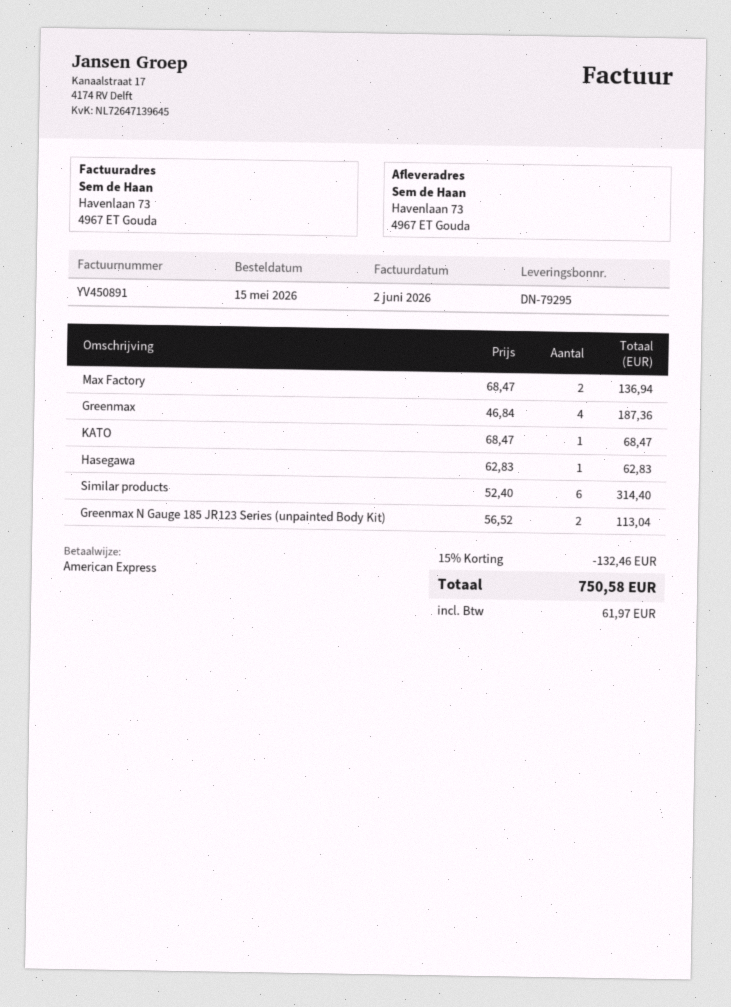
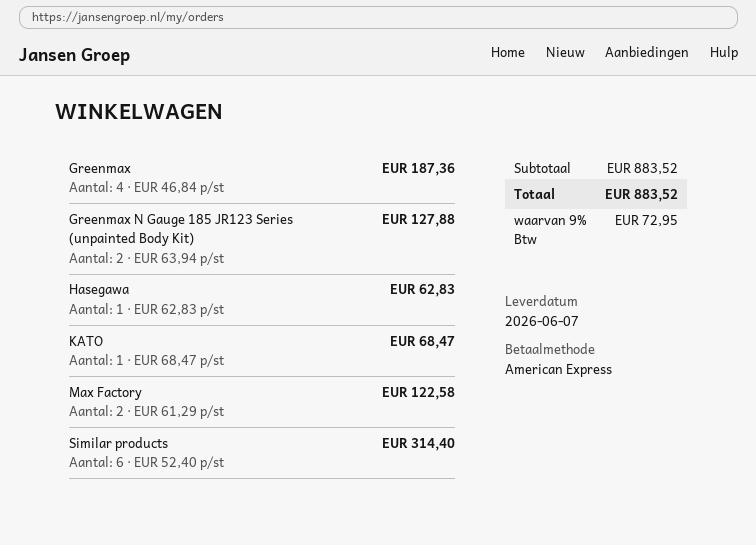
Max Factory: 2 x 68.47 = 136.94 -> 2 x 61.29 = 122.58
Greenmax N Gauge 185 JR123 Series (unpainted Body Kit): 2 x 56.52 = 113.04 -> 2 x 63.94 = 127.88
discount: 15% = 132.46 -> none
tax: 61.97 -> 72.95
total: 750.58 -> 883.52

